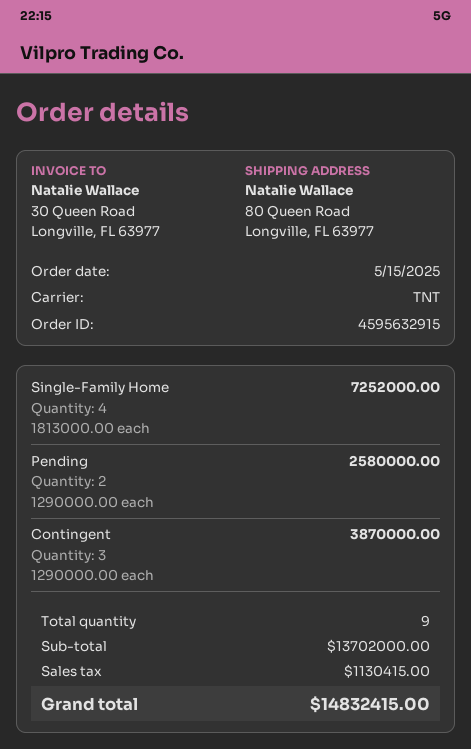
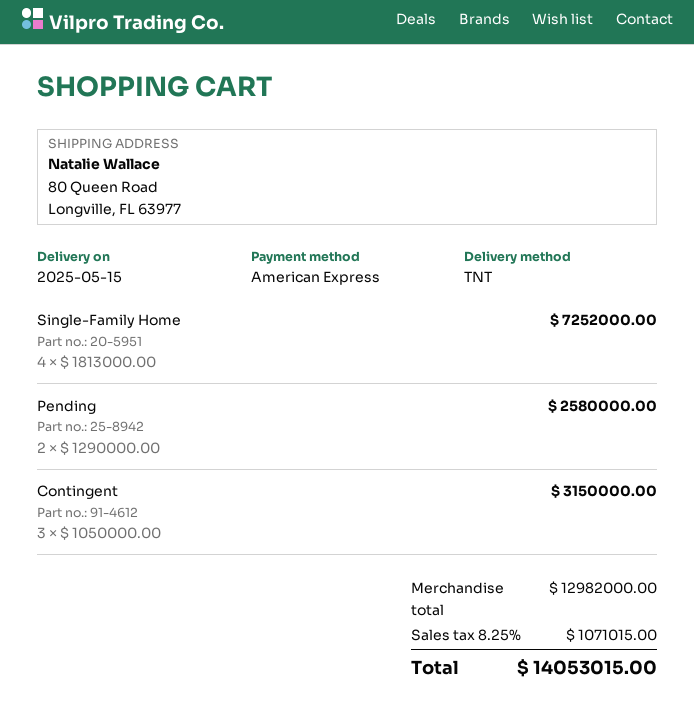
Contingent: 3 x 1290000.00 = 3870000.00 -> 3 x 1050000.00 = 3150000.00
subtotal: 13702000.00 -> 12982000.00
tax: 1130415.00 -> 1071015.00
total: 14832415.00 -> 14053015.00

